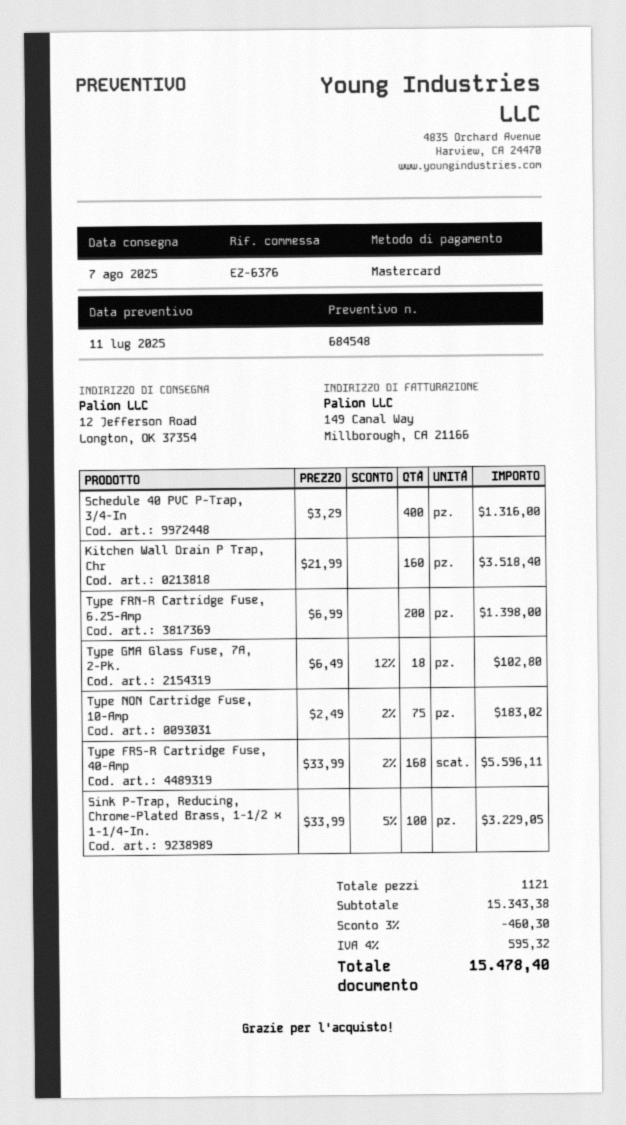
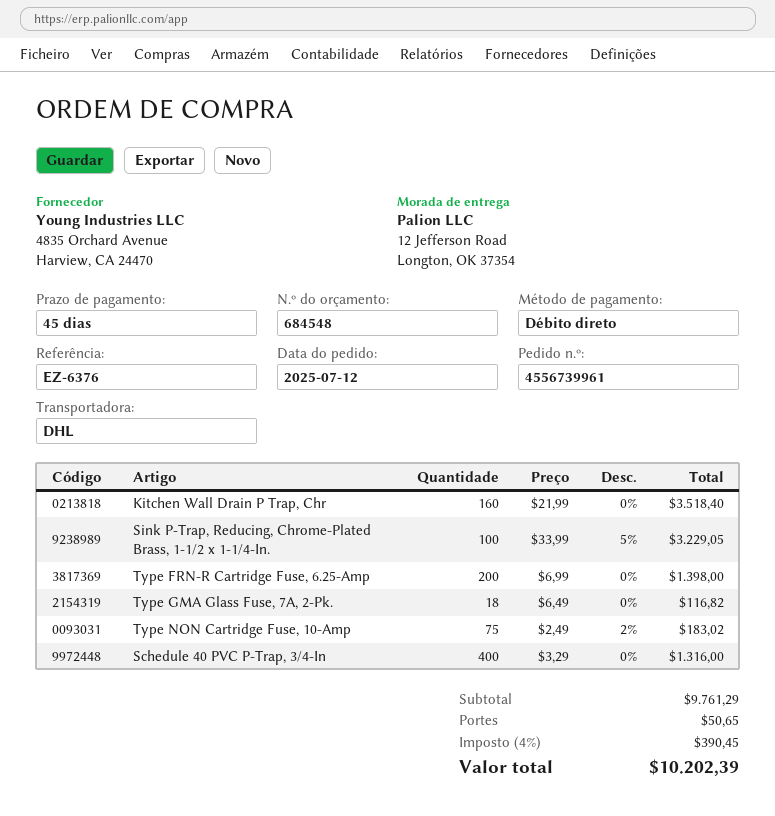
payment method: Mastercard -> direct debit
Type GMA Glass Fuse, 7A, 2-Pk.: 18 x 6.49 - 12% = 102.80 -> 18 x 6.49 = 116.82
Type FRS-R Cartridge Fuse, 40-Amp: 168 x 33.99 - 2% = 5596.11 -> none
subtotal: 15343.38 -> 9761.29
discount: 3% = 460.30 -> none
shipping: none -> 50.65
tax: 4% = 595.32 -> 4% = 390.45
total: 15478.40 -> 10202.39

